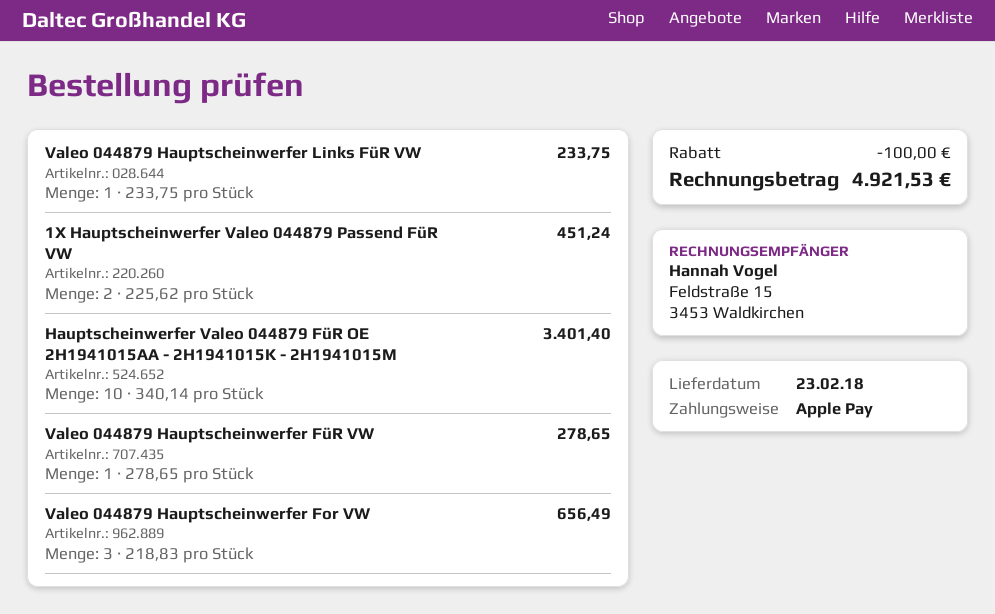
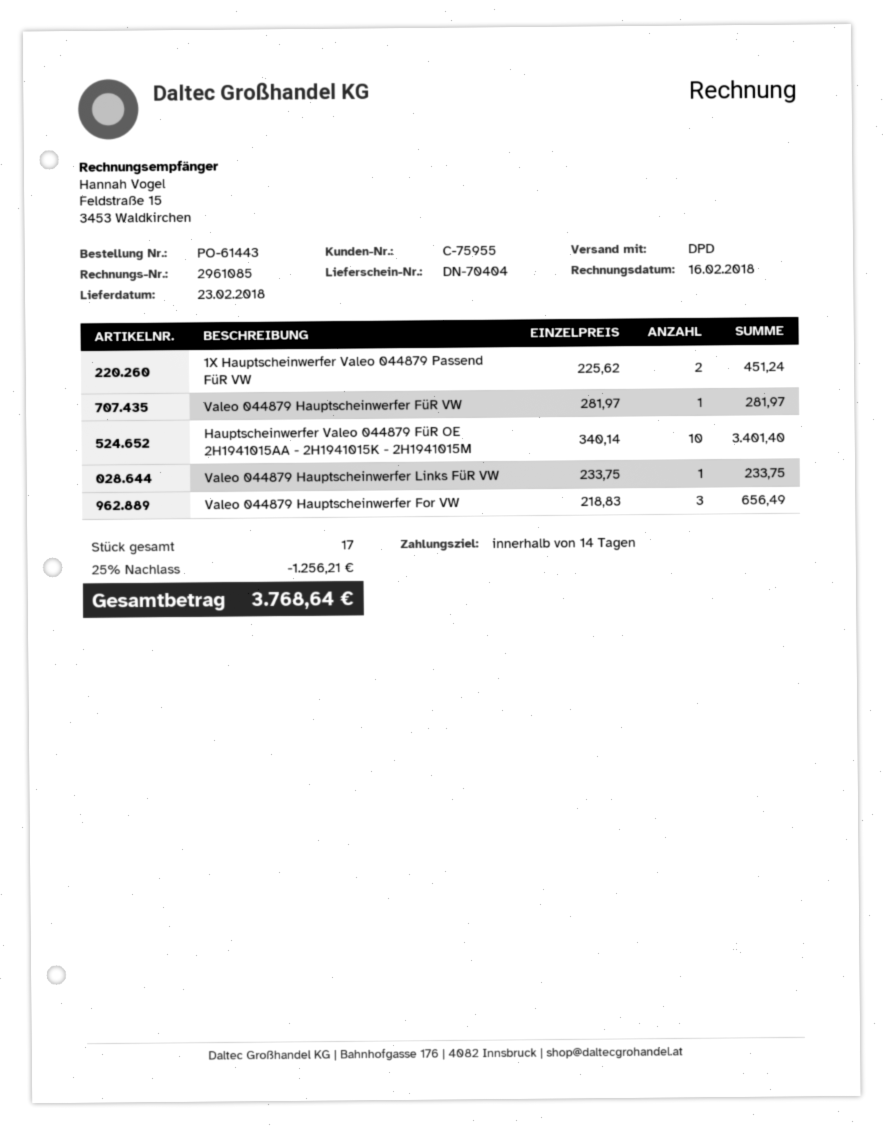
Valeo 044879 Hauptscheinwerfer FüR VW: 1 x 278.65 = 278.65 -> 1 x 281.97 = 281.97
discount: 100.00 -> 1256.21
total: 4921.53 -> 3768.64

